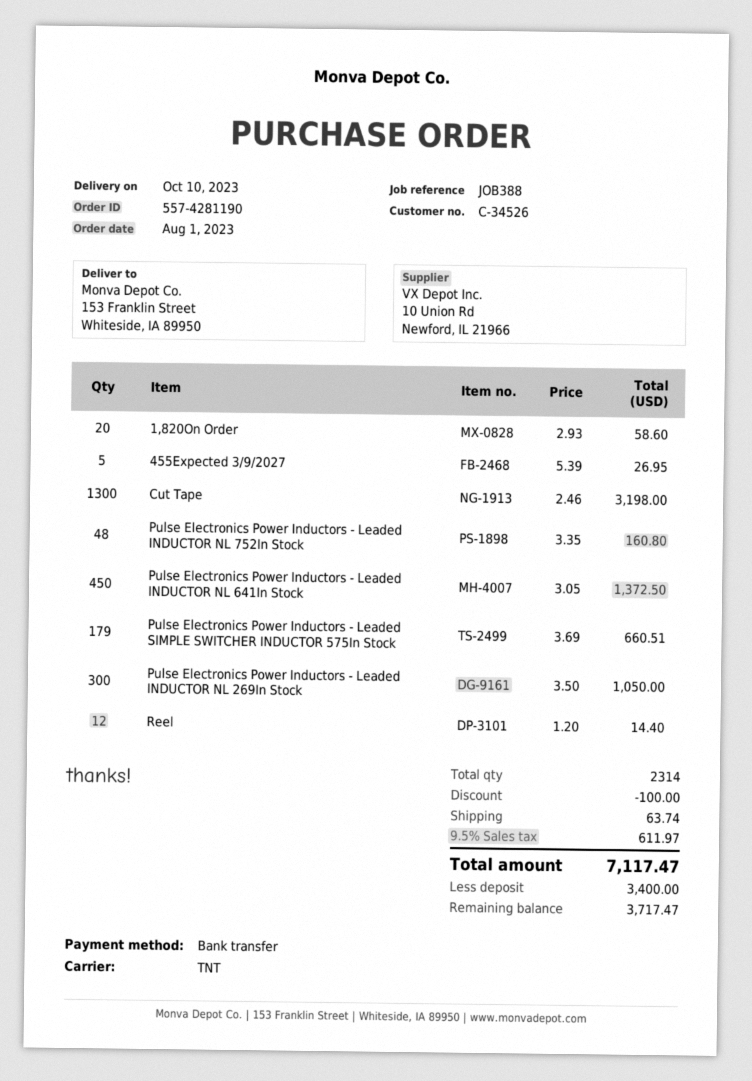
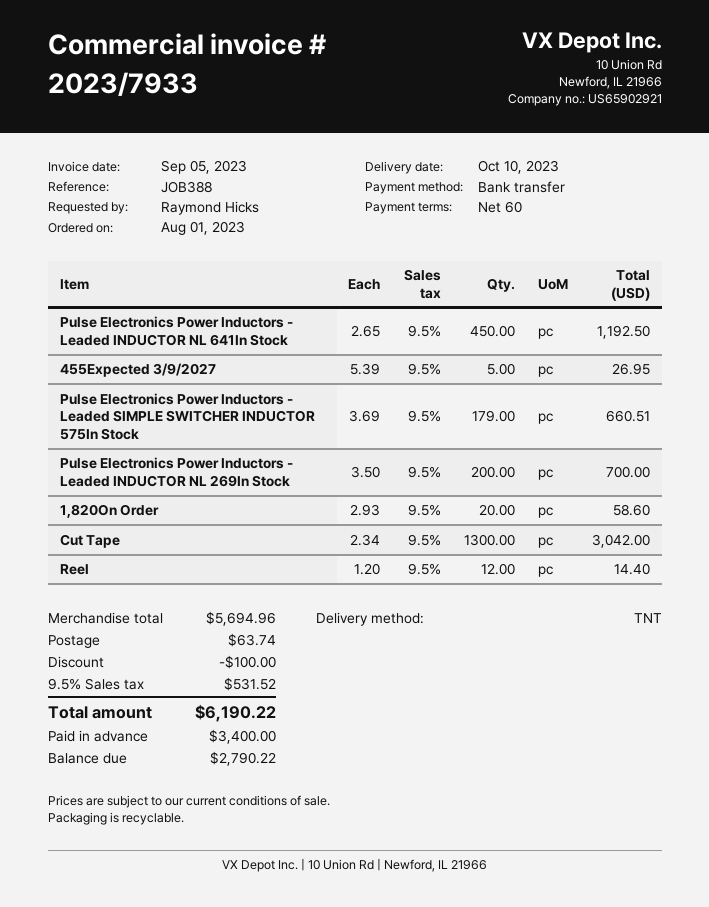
Cut Tape: 1300 x 2.46 = 3198.00 -> 1300 x 2.34 = 3042.00
Pulse Electronics Power Inductors - Leaded INDUCTOR NL 752In Stock: 48 x 3.35 = 160.80 -> none
Pulse Electronics Power Inductors - Leaded INDUCTOR NL 641In Stock: 450 x 3.05 = 1372.50 -> 450 x 2.65 = 1192.50
Pulse Electronics Power Inductors - Leaded INDUCTOR NL 269In Stock: 300 x 3.50 = 1050.00 -> 200 x 3.50 = 700.00
tax: 9.5% = 611.97 -> 9.5% = 531.52
total: 7117.47 -> 6190.22
balance: 3717.47 -> 2790.22

